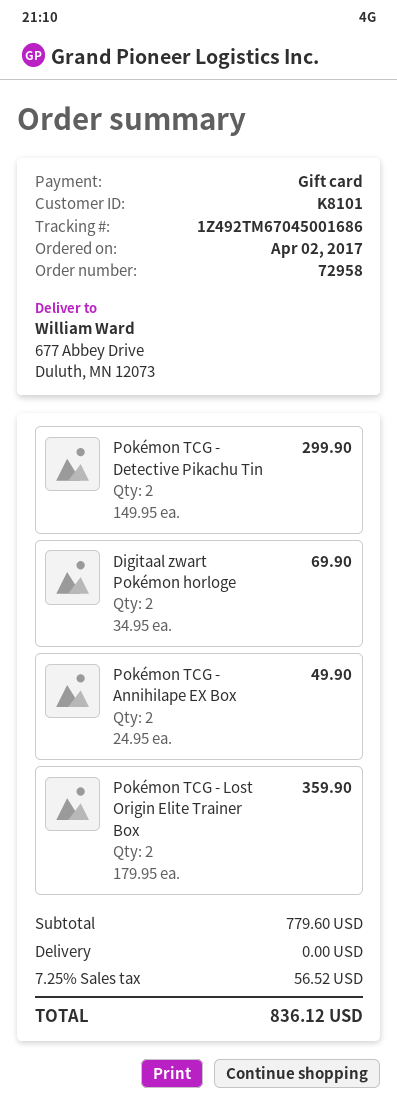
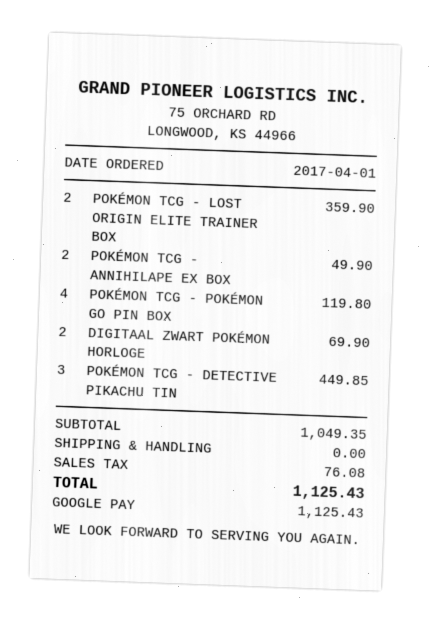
order date: 2017-04-02 -> 2017-04-01
payment method: gift card -> Google Pay
Pokémon TCG - Detective Pikachu Tin: 2 for 299.90 -> 3 for 449.85
POKÉMON TCG - POKÉMON GO PIN BOX: none -> 4 for 119.80
subtotal: 779.60 -> 1049.35
tax: 56.52 -> 76.08
total: 836.12 -> 1125.43

